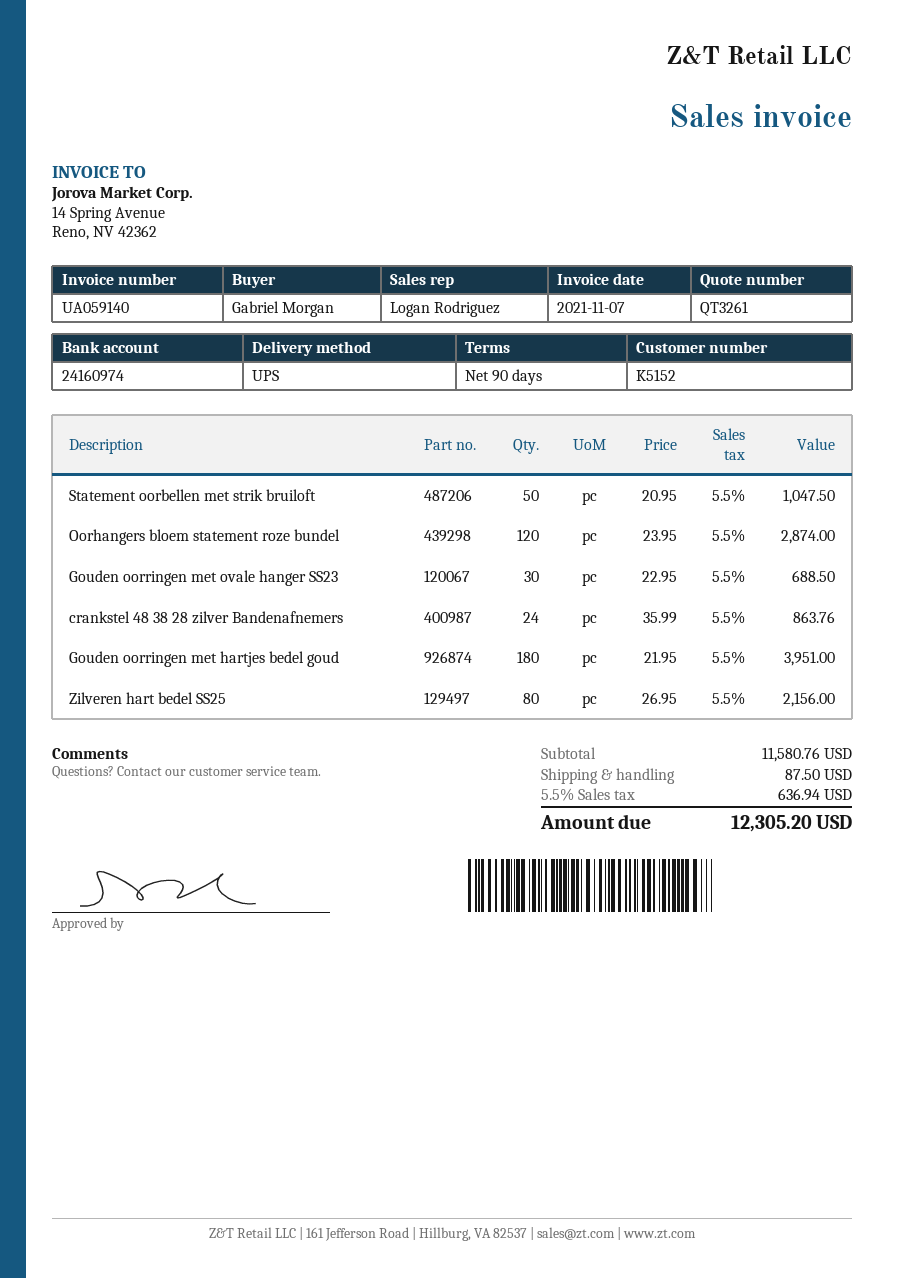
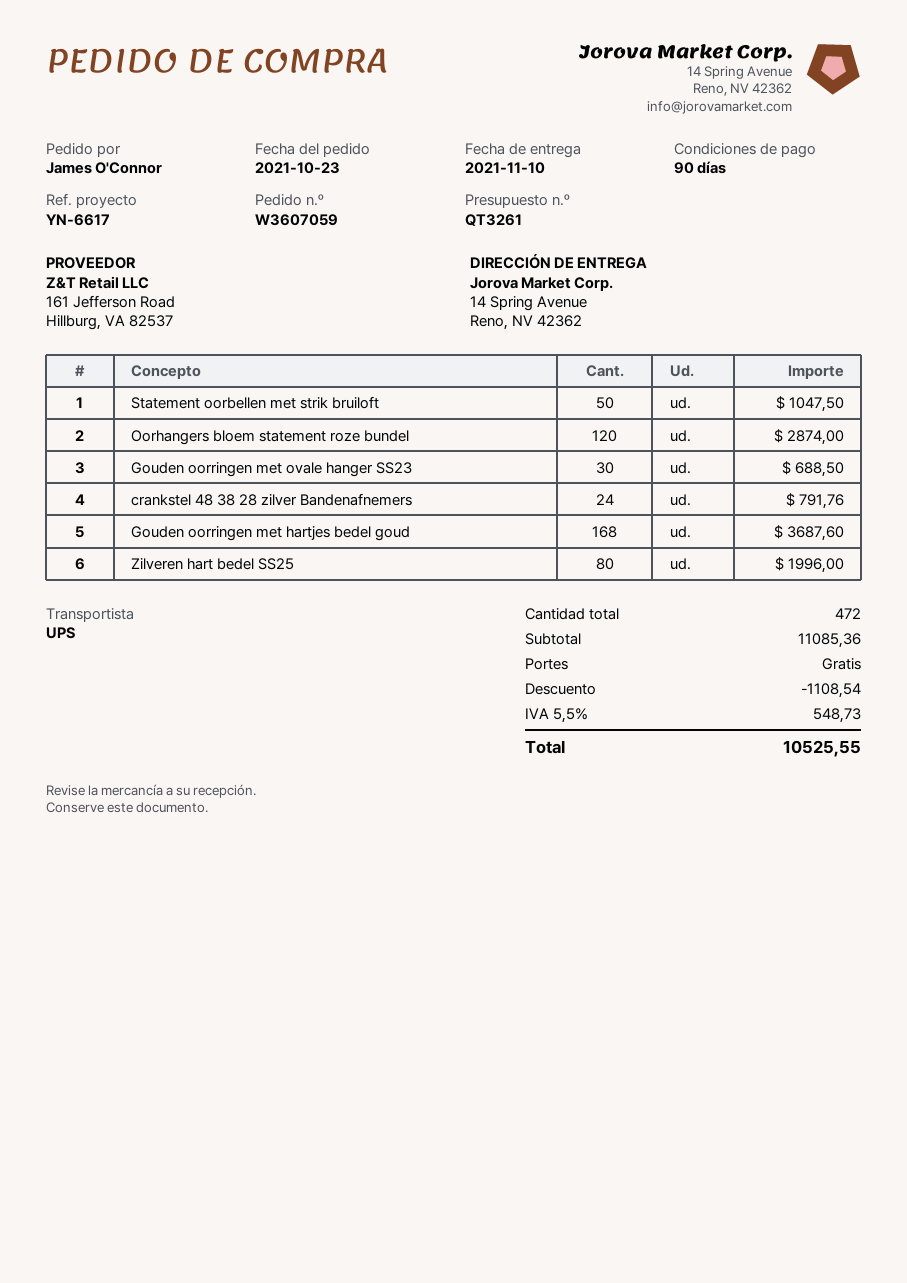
ordered by: Gabriel Morgan -> James O'Connor
crankstel 48 38 28 zilver Bandenafnemers: 24 for 863.76 -> 24 for 791.76
Gouden oorringen met hartjes bedel goud: 180 for 3951.00 -> 168 for 3687.60
Zilveren hart bedel SS25: 80 for 2156.00 -> 80 for 1996.00
subtotal: 11580.76 -> 11085.36
discount: none -> 1108.54
shipping: 87.50 -> 0.00
tax: 5.5% = 636.94 -> 5.5% = 548.73
total: 12305.20 -> 10525.55

